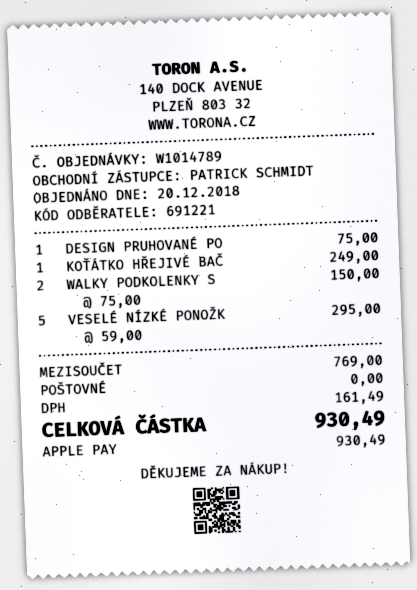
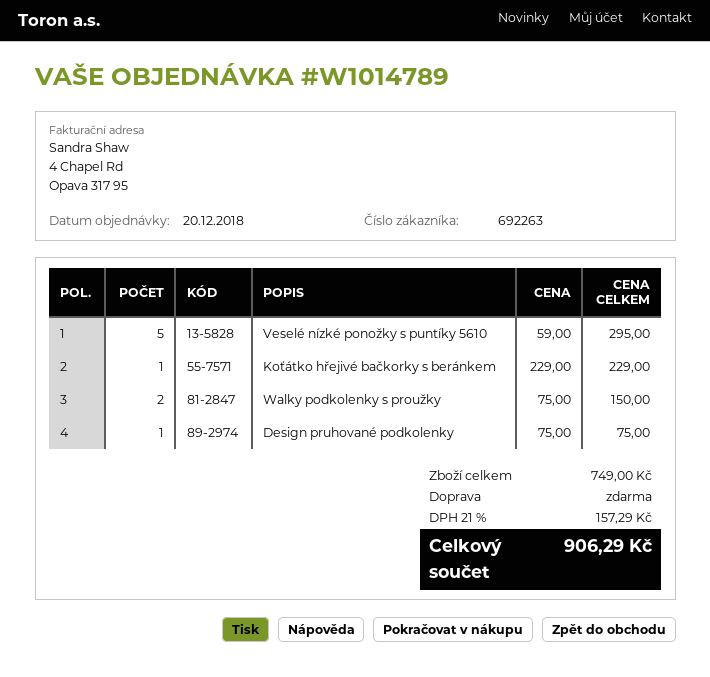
customer number: 691221 -> 692263
KOŤÁTKO HŘEJIVÉ BAČ: 1 x 249.00 = 249.00 -> 1 x 229.00 = 229.00
subtotal: 769.00 -> 749.00
tax: 161.49 -> 157.29
total: 930.49 -> 906.29

